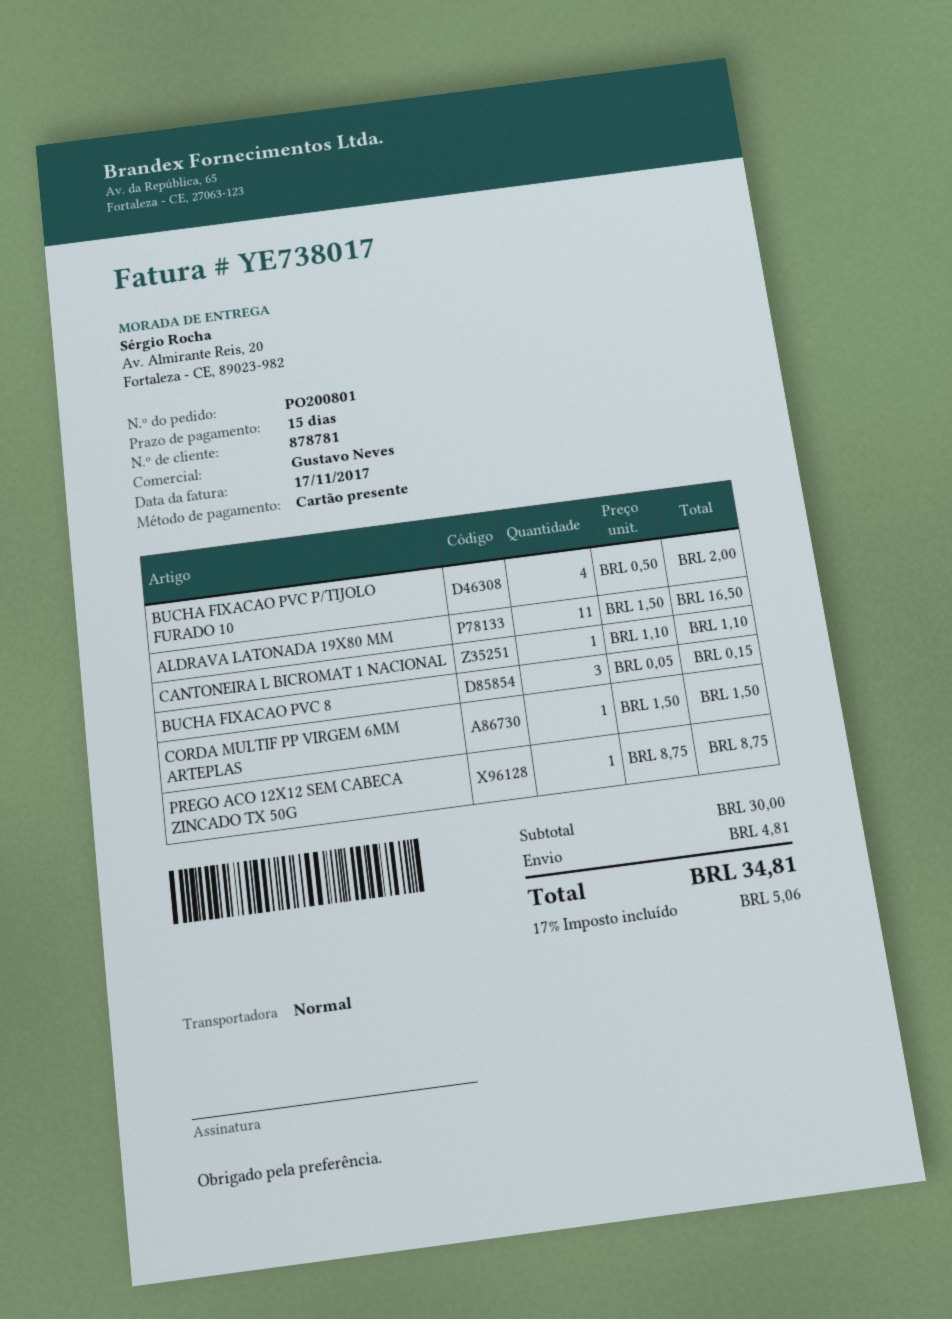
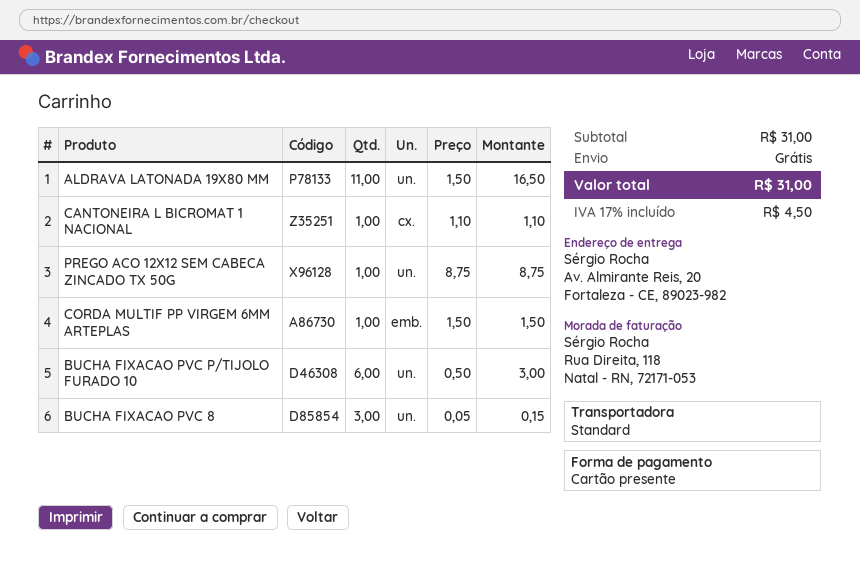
BUCHA FIXACAO PVC P/TIJOLO FURADO 10: 4 x 0.50 = 2.00 -> 6 x 0.50 = 3.00
subtotal: 30.00 -> 31.00
shipping: 4.81 -> 0.00
tax: 17% = 5.06 -> 17% = 4.50
total: 34.81 -> 31.00

